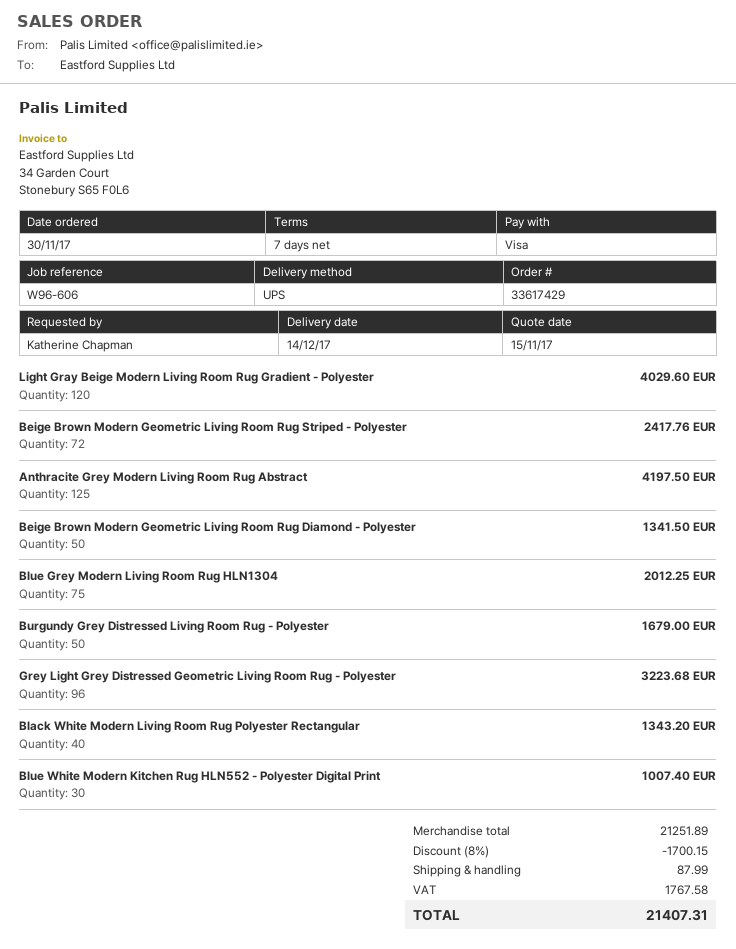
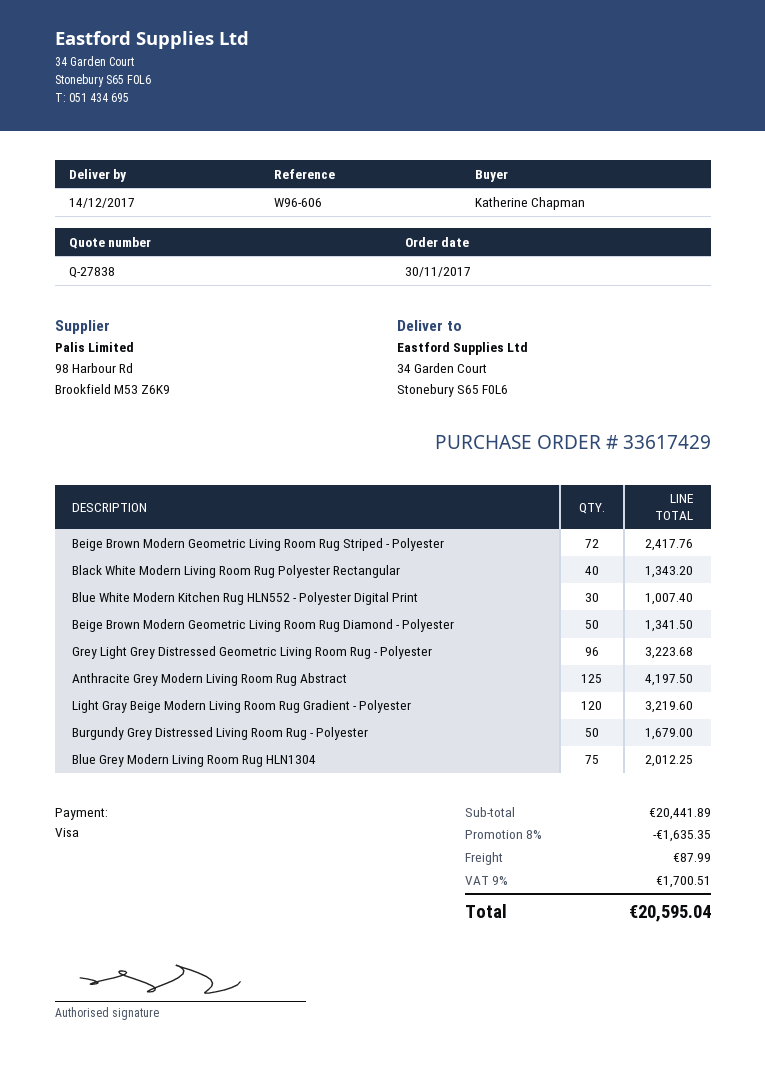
Light Gray Beige Modern Living Room Rug Gradient - Polyester: 120 for 4029.60 -> 120 for 3219.60
subtotal: 21251.89 -> 20441.89
discount: 8% = 1700.15 -> 8% = 1635.35
tax: 1767.58 -> 1700.51
total: 21407.31 -> 20595.04

